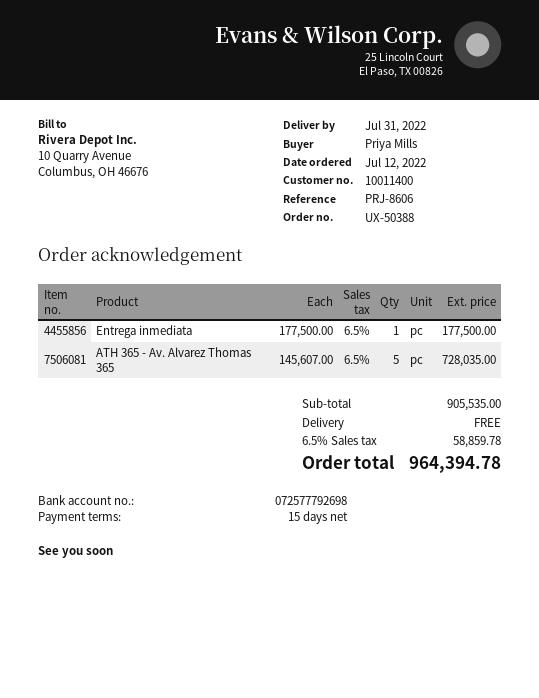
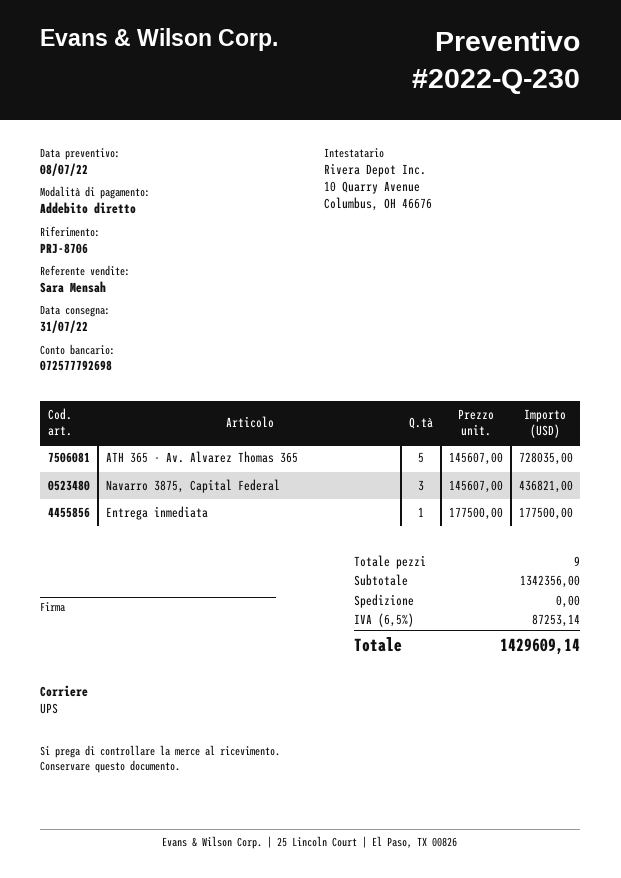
reference: PRJ-8606 -> PRJ-8706
Navarro 3875, Capital Federal: none -> 3 x 145607.00 = 436821.00
subtotal: 905535.00 -> 1342356.00
tax: 6.5% = 58859.78 -> 6.5% = 87253.14
total: 964394.78 -> 1429609.14

